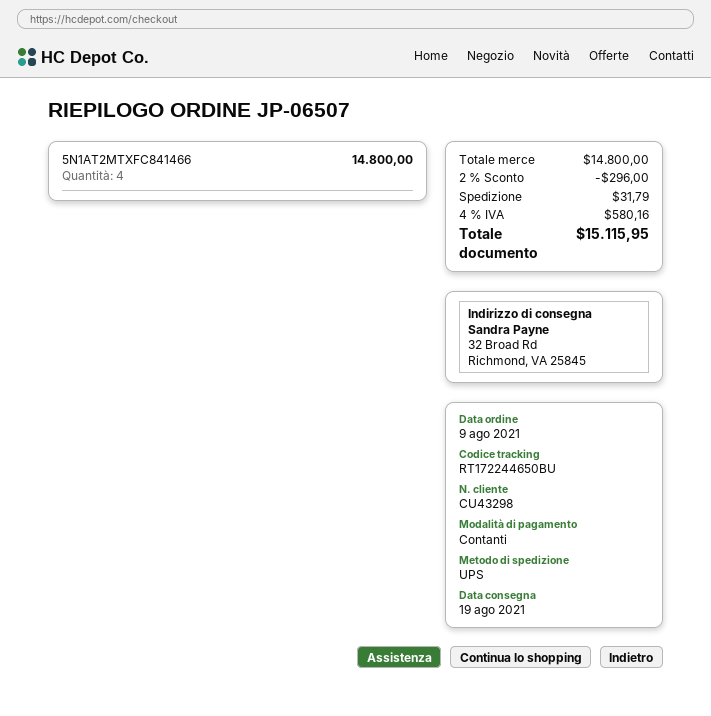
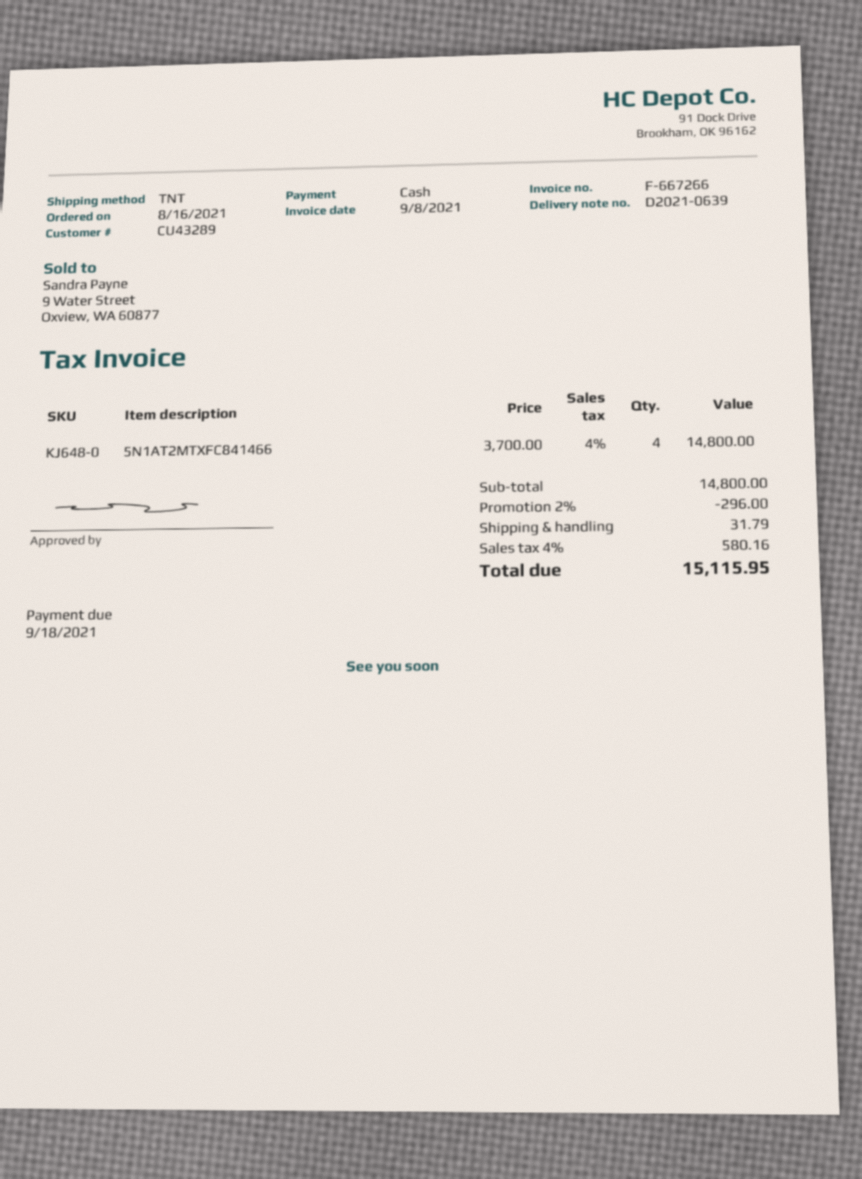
order date: 2021-08-09 -> 2021-08-16
customer number: CU43298 -> CU43289
shipping method: UPS -> TNT

